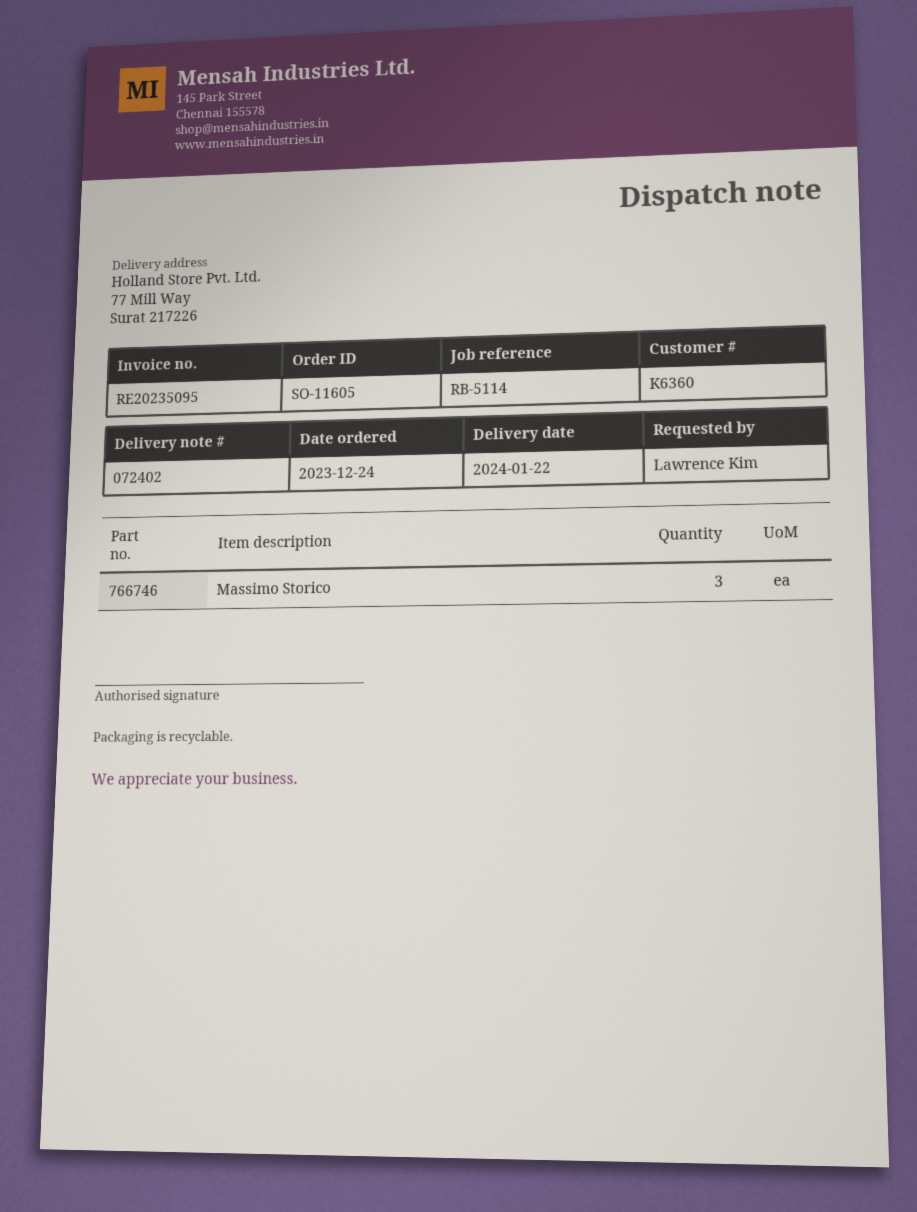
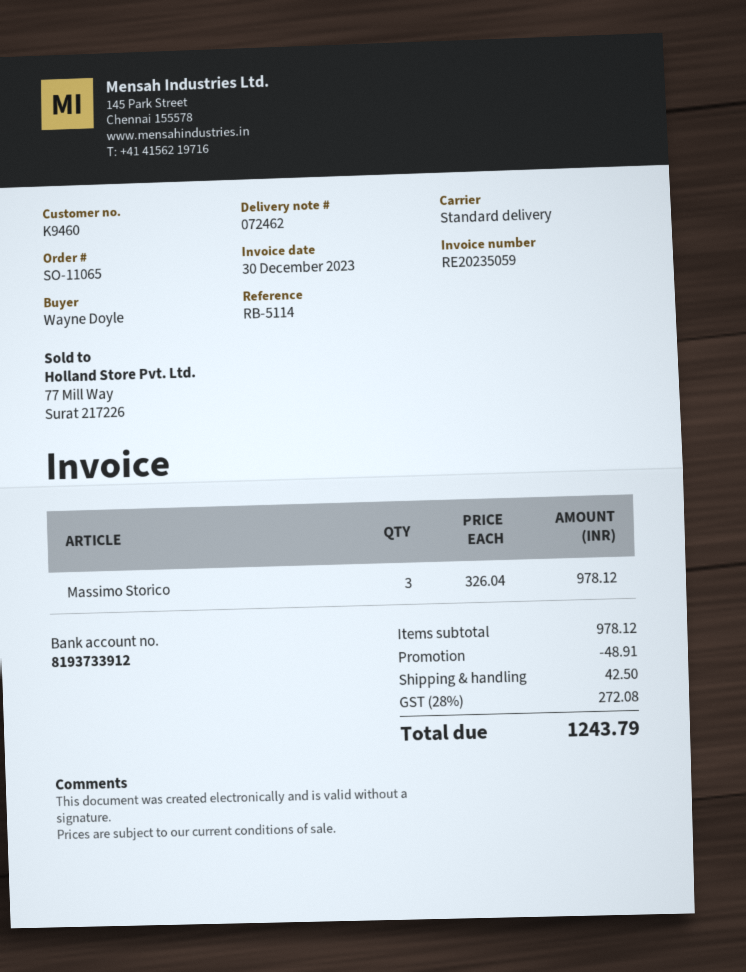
order number: SO-11605 -> SO-11065
delivery note number: 072402 -> 072462
invoice number: RE20235095 -> RE20235059
customer number: K6360 -> K9460
ordered by: Lawrence Kim -> Wayne Doyle

